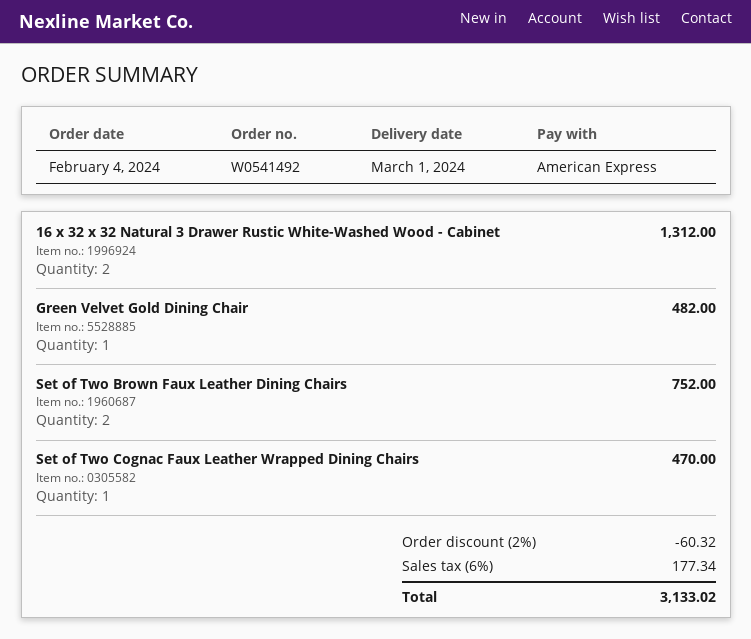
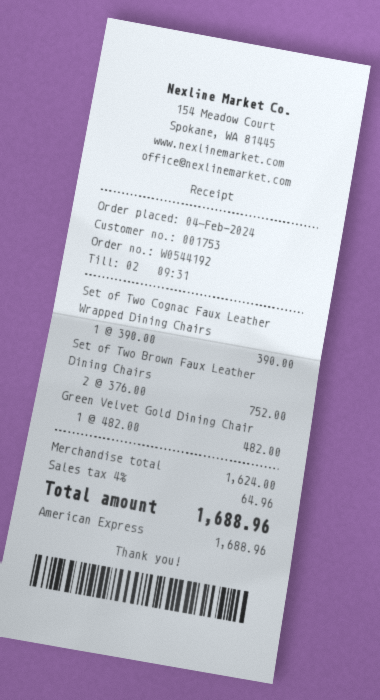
order number: W0541492 -> W0544192
16 x 32 x 32 Natural 3 Drawer Rustic White-Washed Wood - Cabinet: 2 for 1312.00 -> none
Set of Two Cognac Faux Leather Wrapped Dining Chairs: 1 for 470.00 -> 1 for 390.00
discount: 2% = 60.32 -> none
tax: 6% = 177.34 -> 4% = 64.96
total: 3133.02 -> 1688.96

